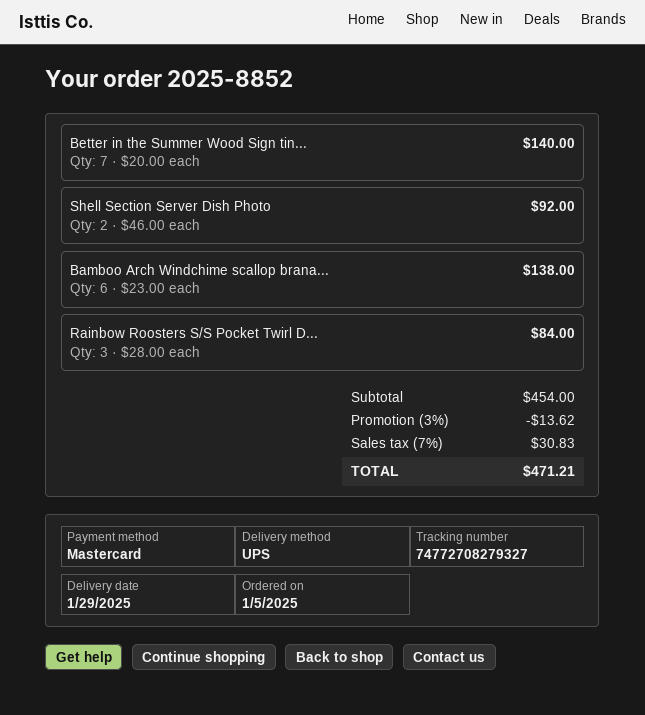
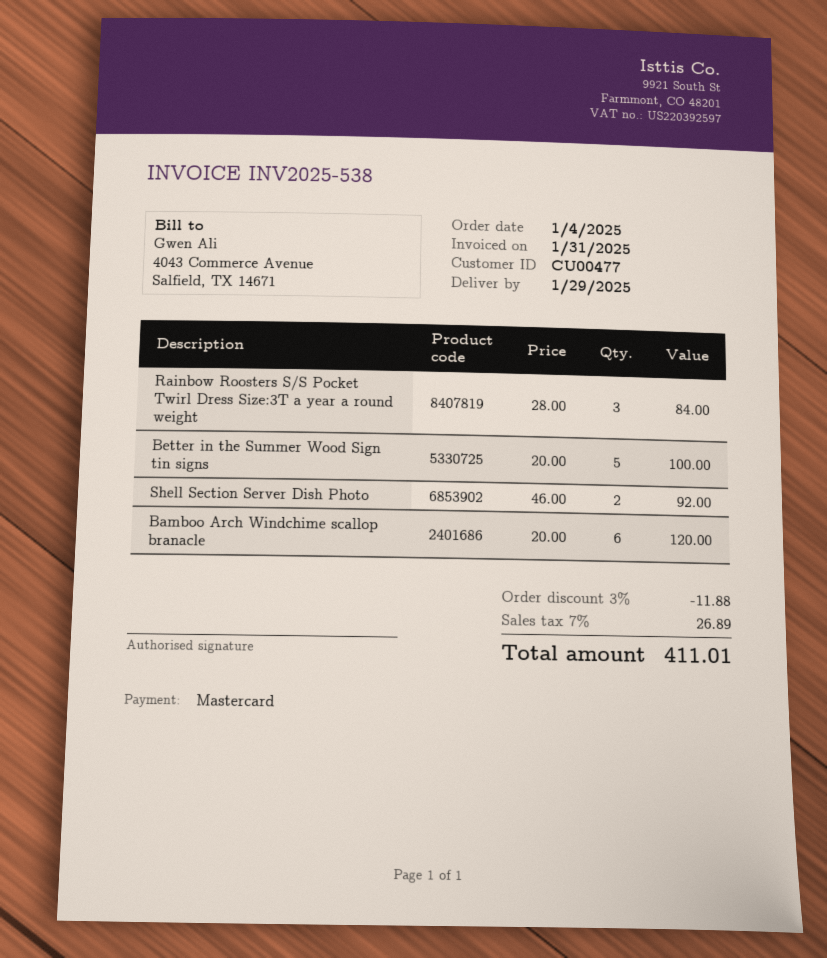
order date: 2025-01-05 -> 2025-01-04
Better in the Summer Wood Sign tin...: 7 x 20.00 = 140.00 -> 5 x 20.00 = 100.00
Bamboo Arch Windchime scallop brana...: 6 x 23.00 = 138.00 -> 6 x 20.00 = 120.00
discount: 3% = 13.62 -> 3% = 11.88
tax: 7% = 30.83 -> 7% = 26.89
total: 471.21 -> 411.01

